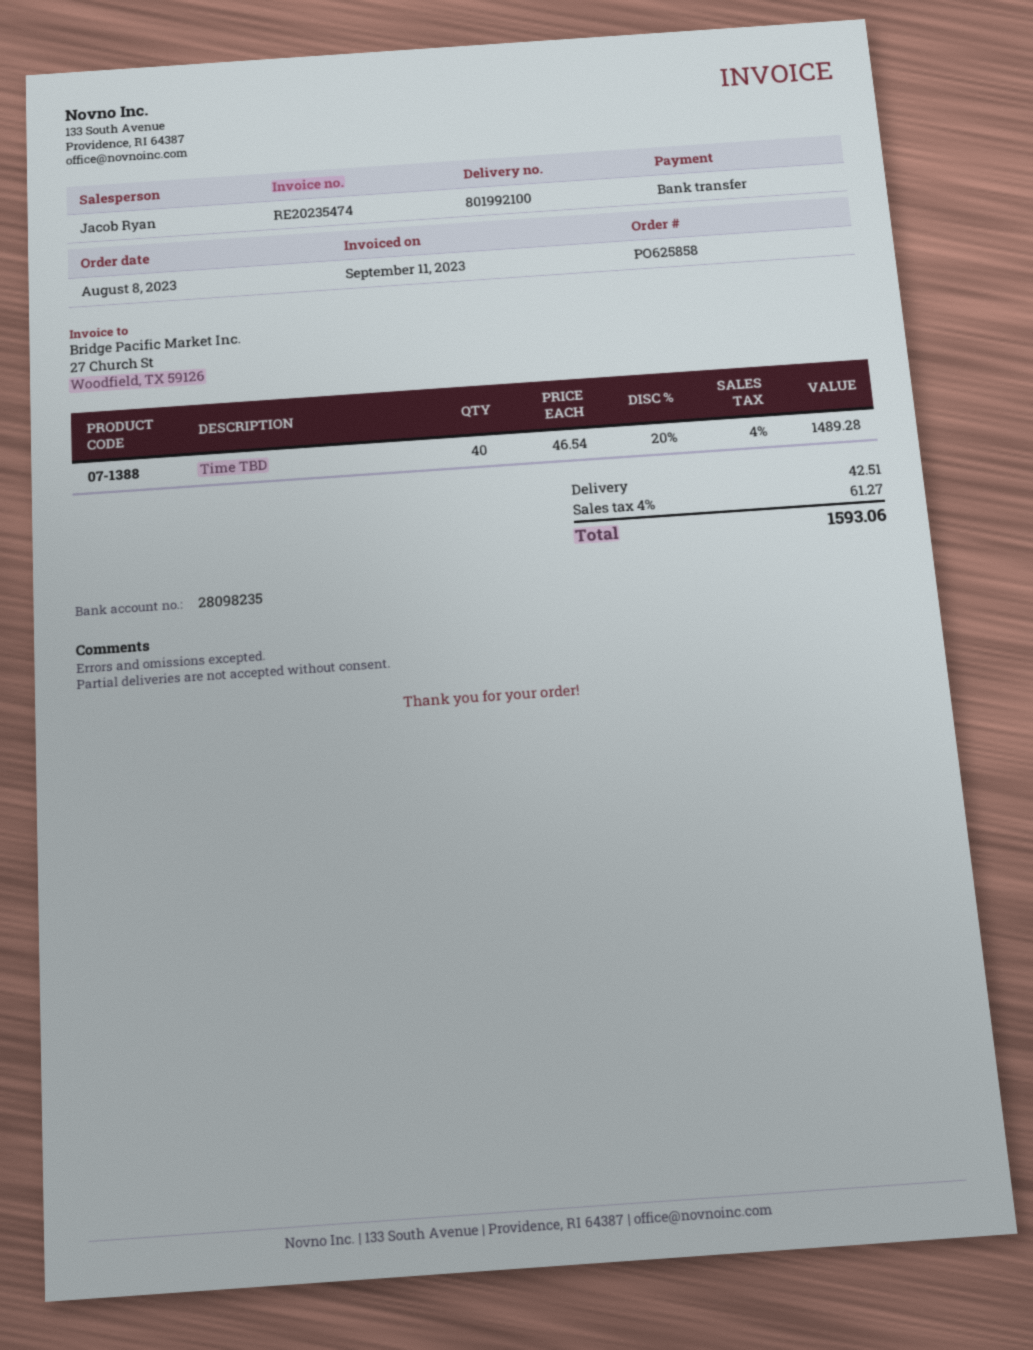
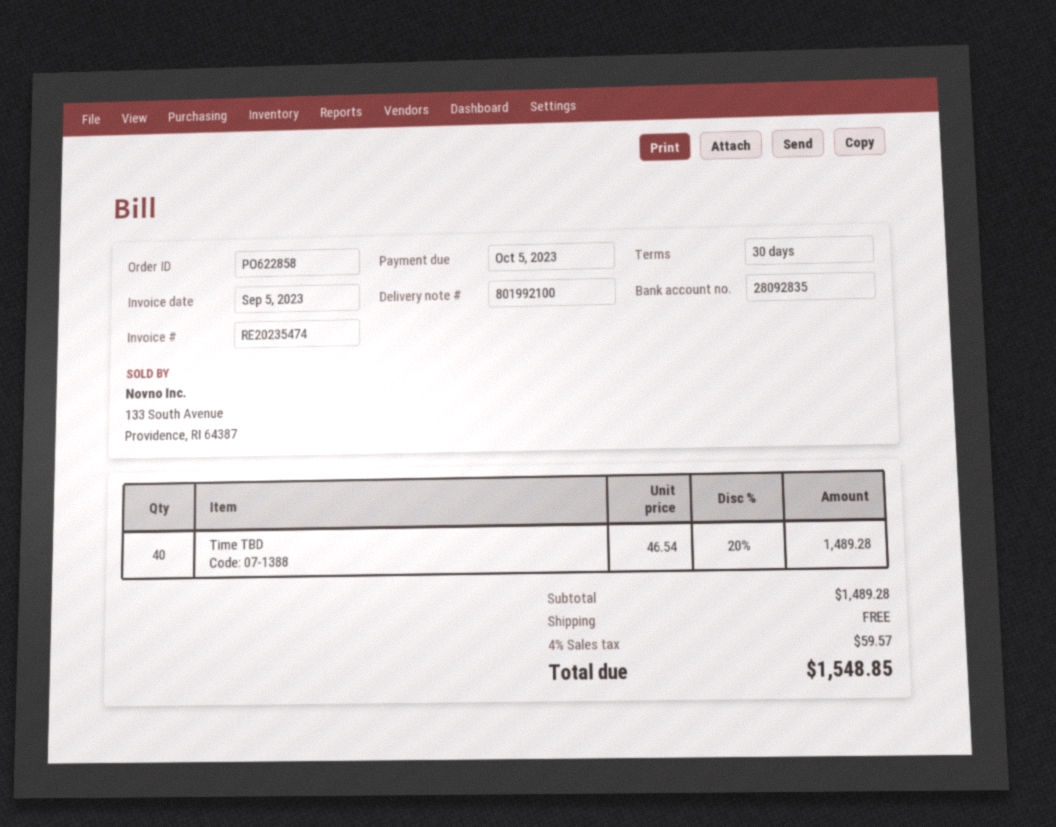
order number: PO625858 -> PO622858
invoice date: 2023-09-11 -> 2023-09-05
bank account: 28098235 -> 28092835
shipping: 42.51 -> 0.00
tax: 4% = 61.27 -> 4% = 59.57
total: 1593.06 -> 1548.85

